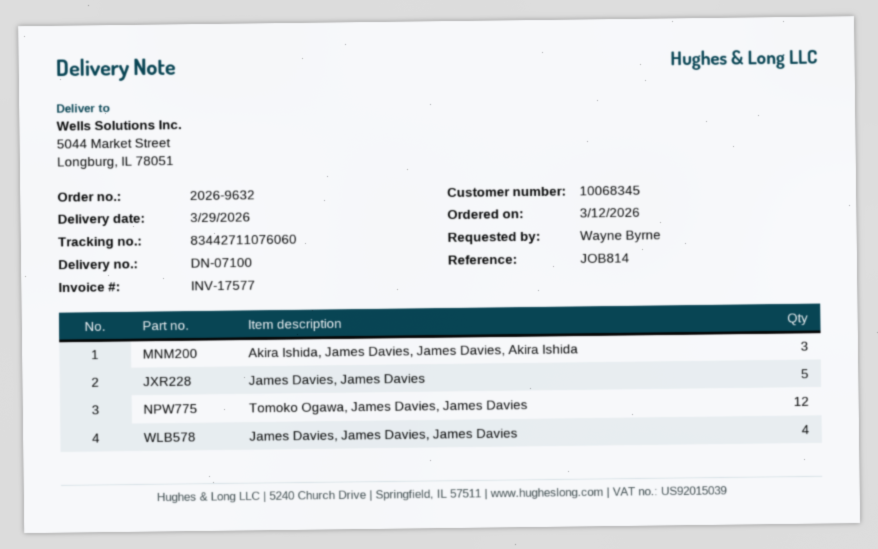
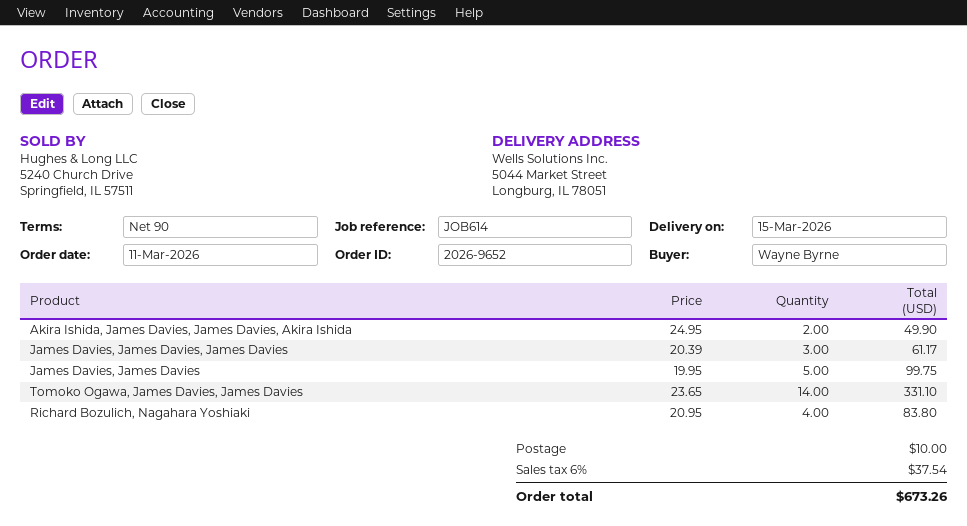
order number: 2026-9632 -> 2026-9652
order date: 2026-03-12 -> 2026-03-11
delivery date: 2026-03-29 -> 2026-03-15
reference: JOB814 -> JOB614
Akira Ishida, James Davies, James Davies, Akira Ishida: 3 -> 2
Tomoko Ogawa, James Davies, James Davies: 12 -> 14
James Davies, James Davies, James Davies: 4 -> 3
Richard Bozulich, Nagahara Yoshiaki: none -> 4

